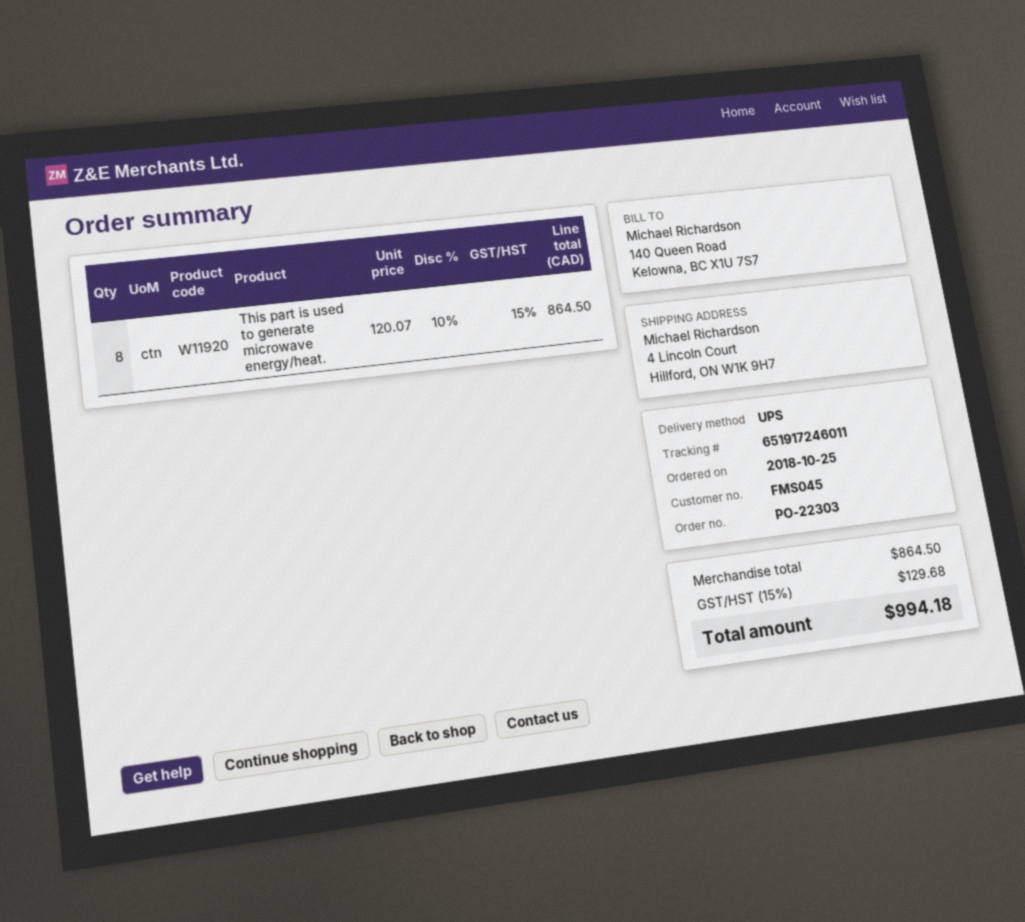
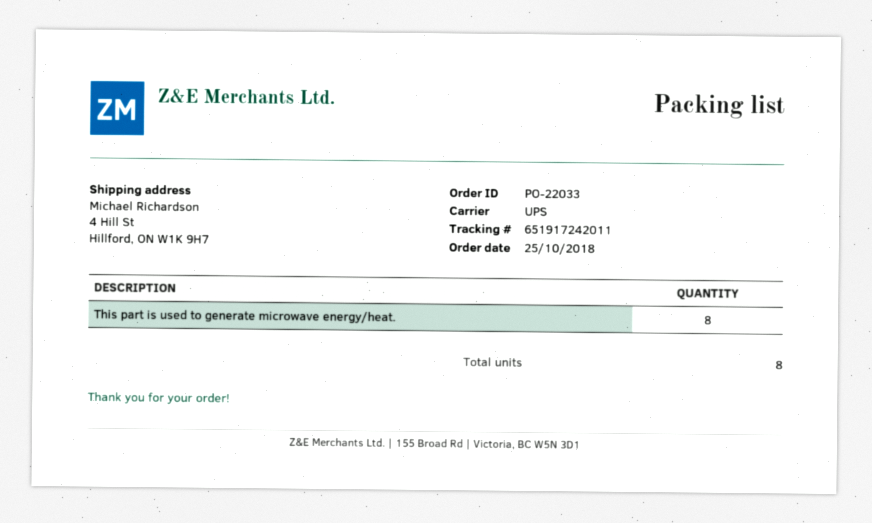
order number: PO-22303 -> PO-22033
tracking number: 651917246011 -> 651917242011
ship to: 4 Lincoln Court, Hillford, ON W1K 9H7 -> 4 Hill St, Hillford, ON W1K 9H7

